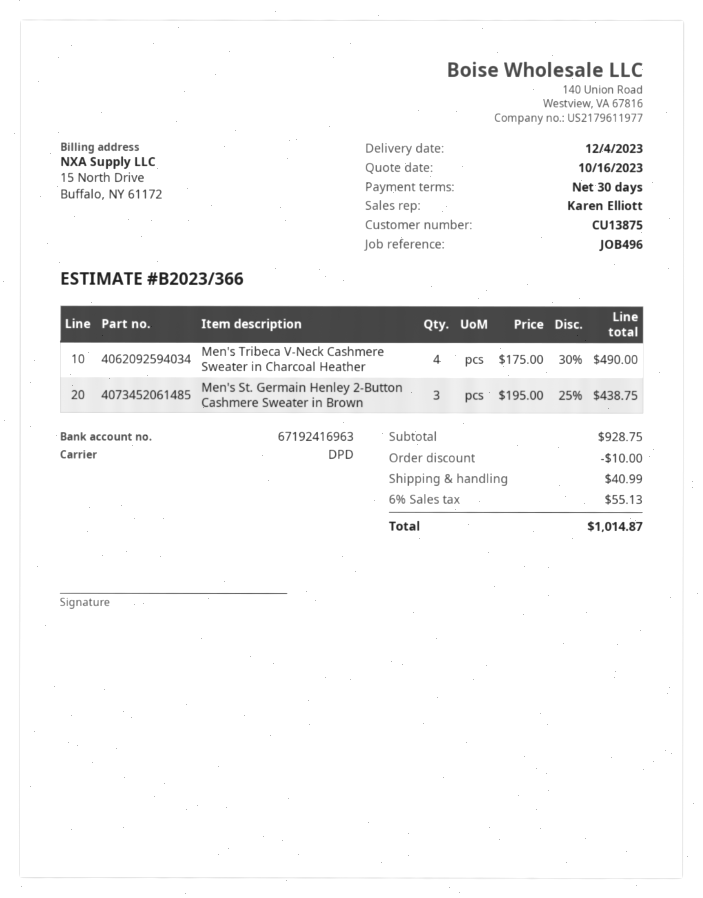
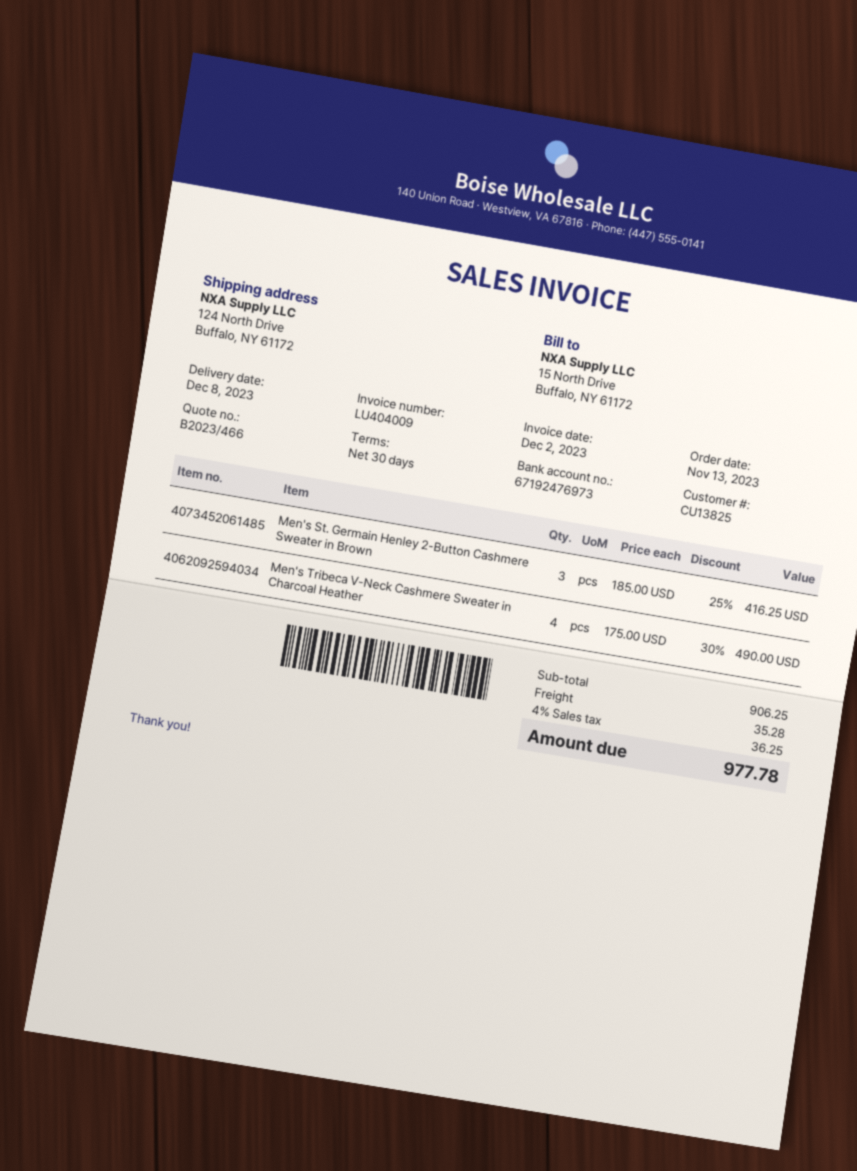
quote number: B2023/366 -> B2023/466
delivery date: 2023-12-04 -> 2023-12-08
customer number: CU13875 -> CU13825
bank account: 67192416963 -> 67192476973
Men's St. Germain Henley 2-Button Cashmere Sweater in Brown: 3 x 195.00 - 25% = 438.75 -> 3 x 185.00 - 25% = 416.25
subtotal: 928.75 -> 906.25
discount: 10.00 -> none
shipping: 40.99 -> 35.28
tax: 6% = 55.13 -> 4% = 36.25
total: 1014.87 -> 977.78

